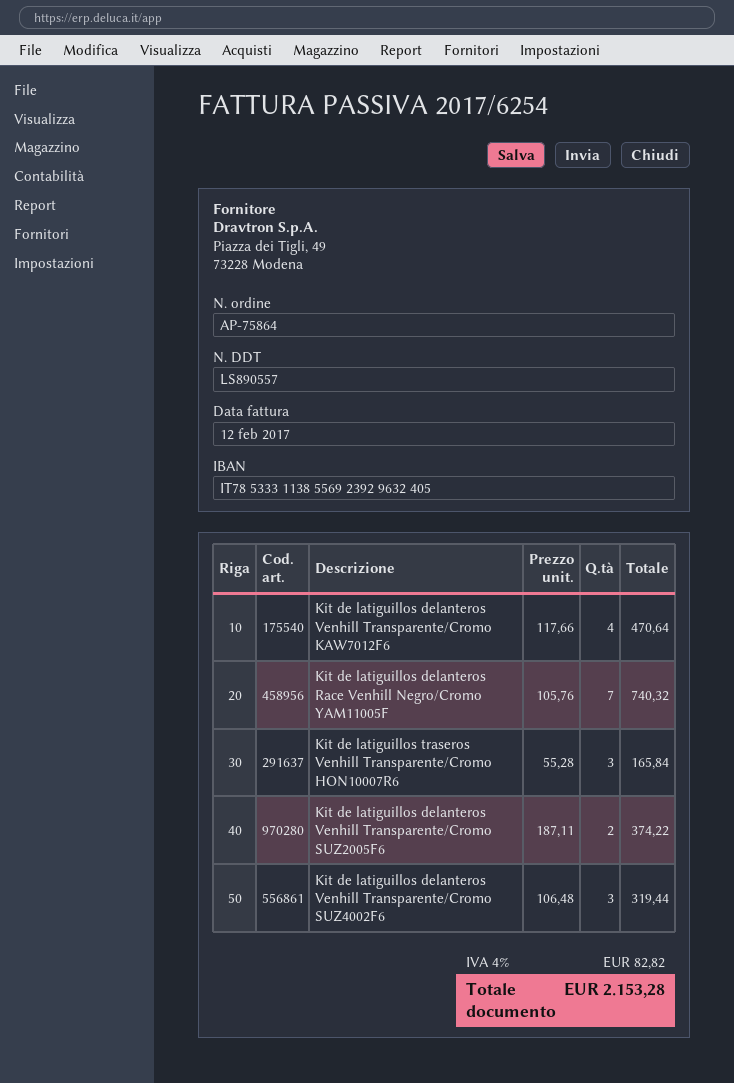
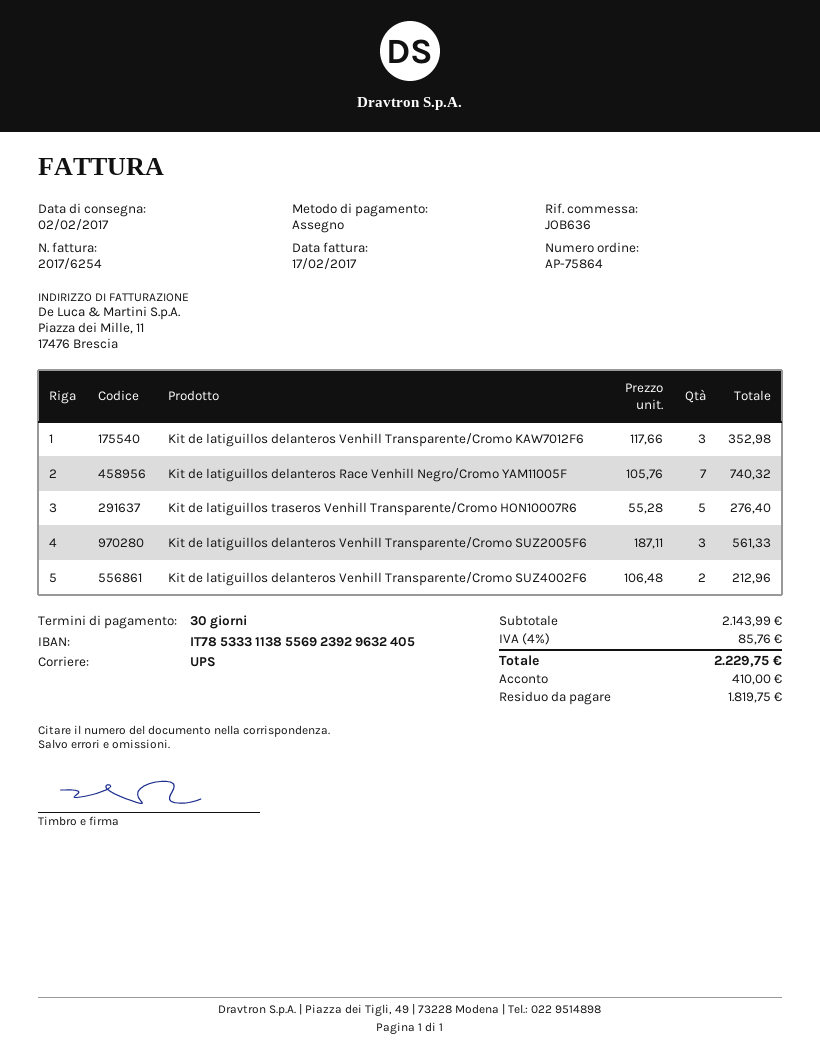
invoice date: 2017-02-12 -> 2017-02-17
Kit de latiguillos delanteros Venhill Transparente/Cromo KAW7012F6: 4 x 117.66 = 470.64 -> 3 x 117.66 = 352.98
Kit de latiguillos traseros Venhill Transparente/Cromo HON10007R6: 3 x 55.28 = 165.84 -> 5 x 55.28 = 276.40
Kit de latiguillos delanteros Venhill Transparente/Cromo SUZ2005F6: 2 x 187.11 = 374.22 -> 3 x 187.11 = 561.33
Kit de latiguillos delanteros Venhill Transparente/Cromo SUZ4002F6: 3 x 106.48 = 319.44 -> 2 x 106.48 = 212.96
tax: 4% = 82.82 -> 4% = 85.76
total: 2153.28 -> 2229.75

